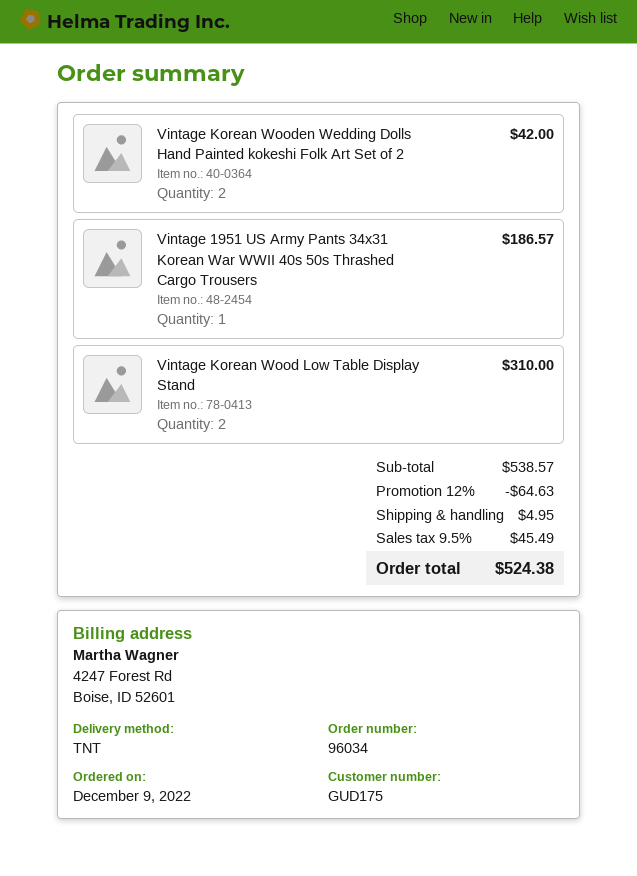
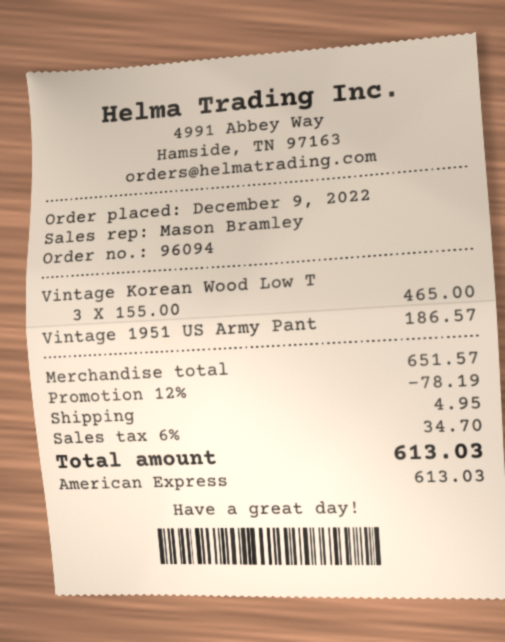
order number: 96034 -> 96094
Vintage Korean Wooden Wedding Dolls Hand Painted kokeshi Folk Art Set of 2: 2 for 42.00 -> none
Vintage Korean Wood Low Table Display Stand: 2 for 310.00 -> 3 for 465.00
subtotal: 538.57 -> 651.57
discount: 12% = 64.63 -> 12% = 78.19
tax: 9.5% = 45.49 -> 6% = 34.70
total: 524.38 -> 613.03

